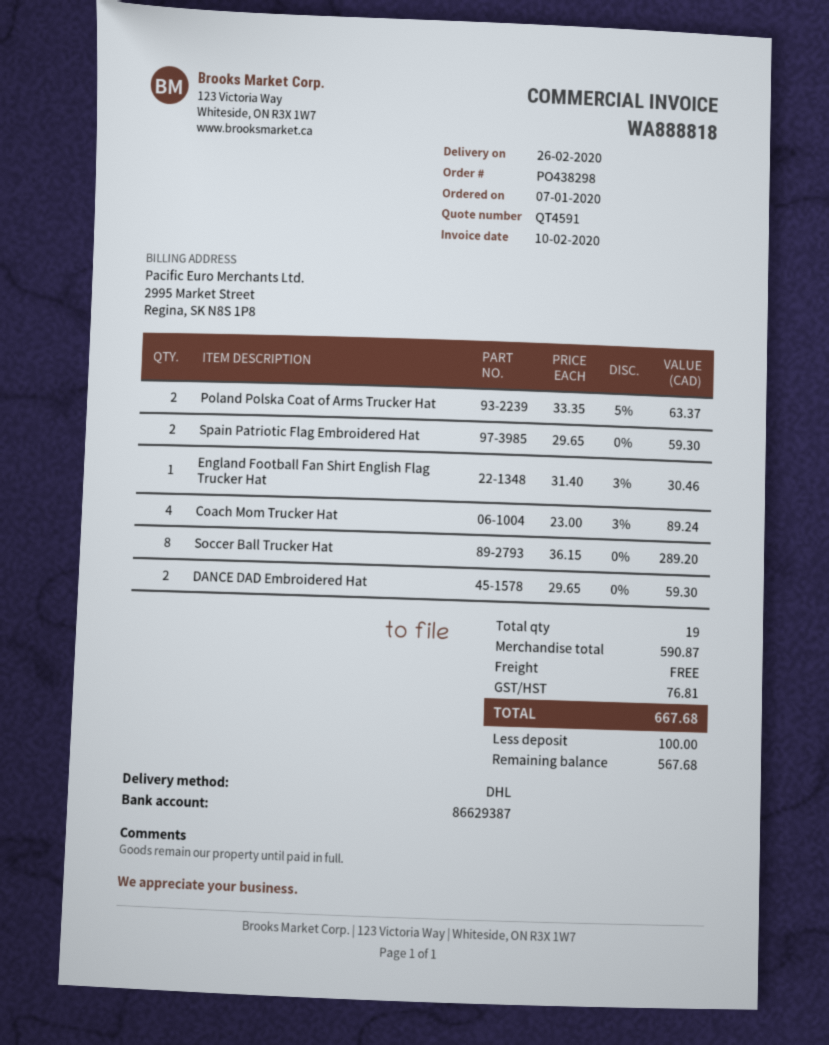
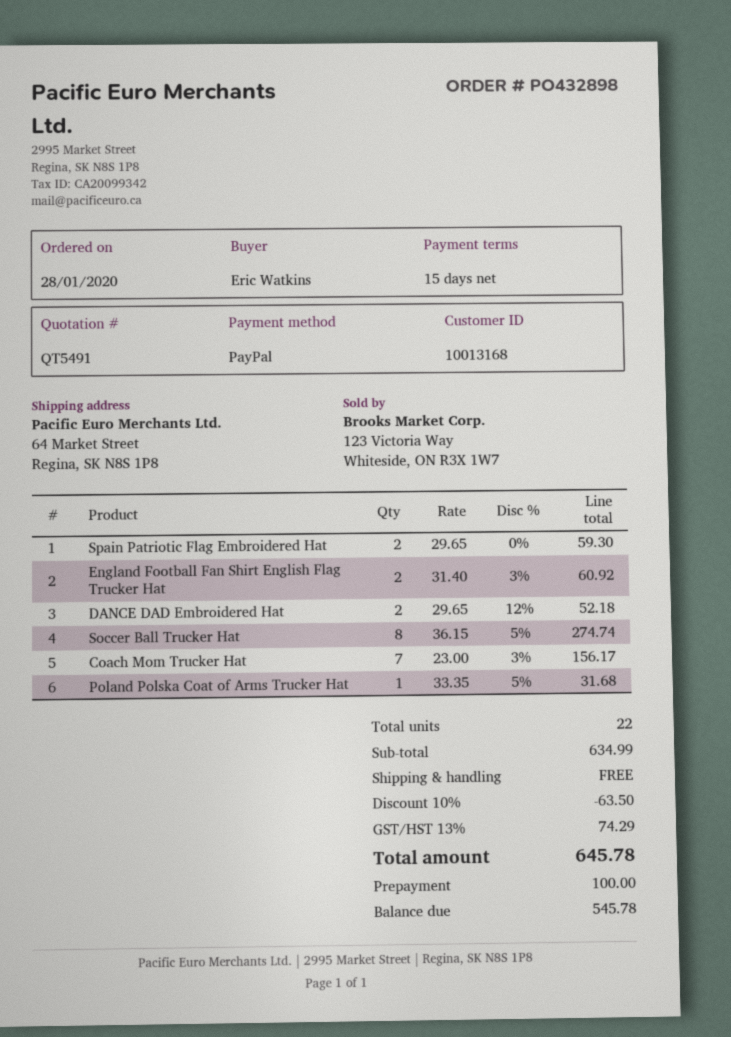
quote number: QT4591 -> QT5491
order number: PO438298 -> PO432898
order date: 2020-01-07 -> 2020-01-28
Poland Polska Coat of Arms Trucker Hat: 2 x 33.35 - 5% = 63.37 -> 1 x 33.35 - 5% = 31.68
England Football Fan Shirt English Flag Trucker Hat: 1 x 31.40 - 3% = 30.46 -> 2 x 31.40 - 3% = 60.92
Coach Mom Trucker Hat: 4 x 23.00 - 3% = 89.24 -> 7 x 23.00 - 3% = 156.17
Soccer Ball Trucker Hat: 8 x 36.15 = 289.20 -> 8 x 36.15 - 5% = 274.74
DANCE DAD Embroidered Hat: 2 x 29.65 = 59.30 -> 2 x 29.65 - 12% = 52.18
total quantity: 19 -> 22
subtotal: 590.87 -> 634.99
discount: none -> 10% = 63.50
tax: 76.81 -> 74.29
total: 667.68 -> 645.78
balance: 567.68 -> 545.78

